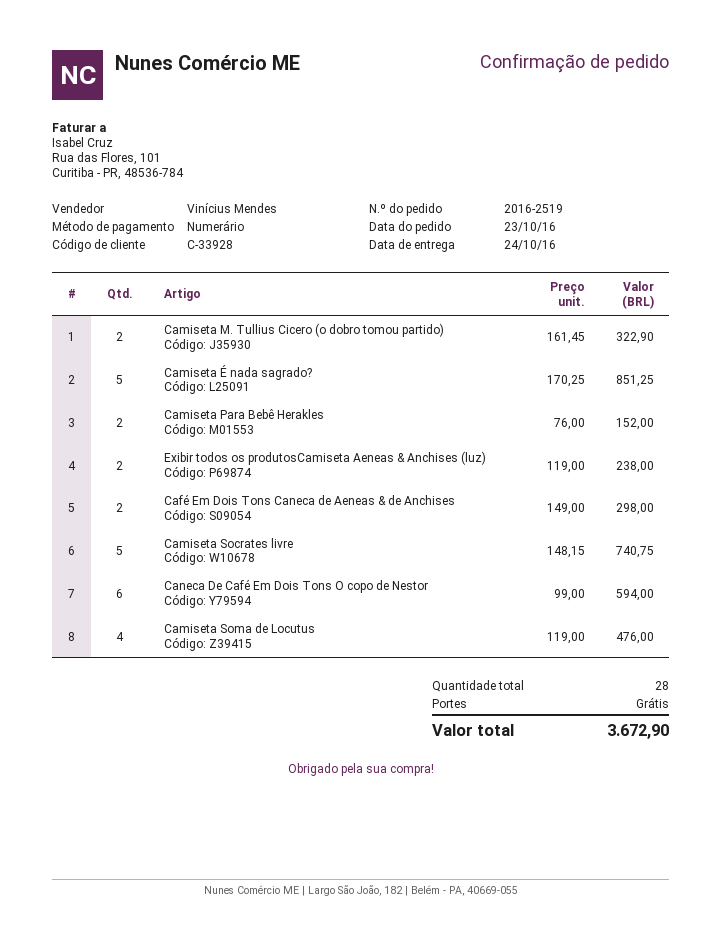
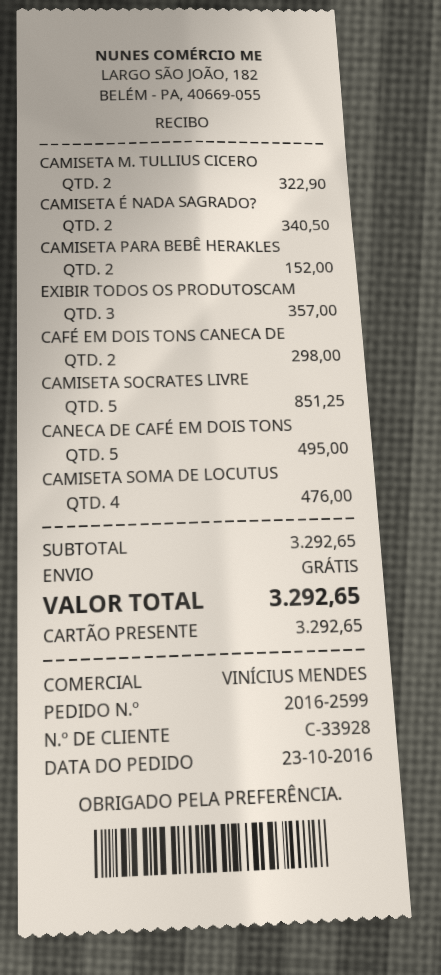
order number: 2016-2519 -> 2016-2599
payment method: cash -> gift card
Camiseta É nada sagrado?: 5 for 851.25 -> 2 for 340.50
Exibir todos os produtosCamiseta Aeneas & Anchises (luz): 2 for 238.00 -> 3 for 357.00
Camiseta Socrates livre: 5 for 740.75 -> 5 for 851.25
Caneca De Café Em Dois Tons O copo de Nestor: 6 for 594.00 -> 5 for 495.00
total: 3672.90 -> 3292.65

